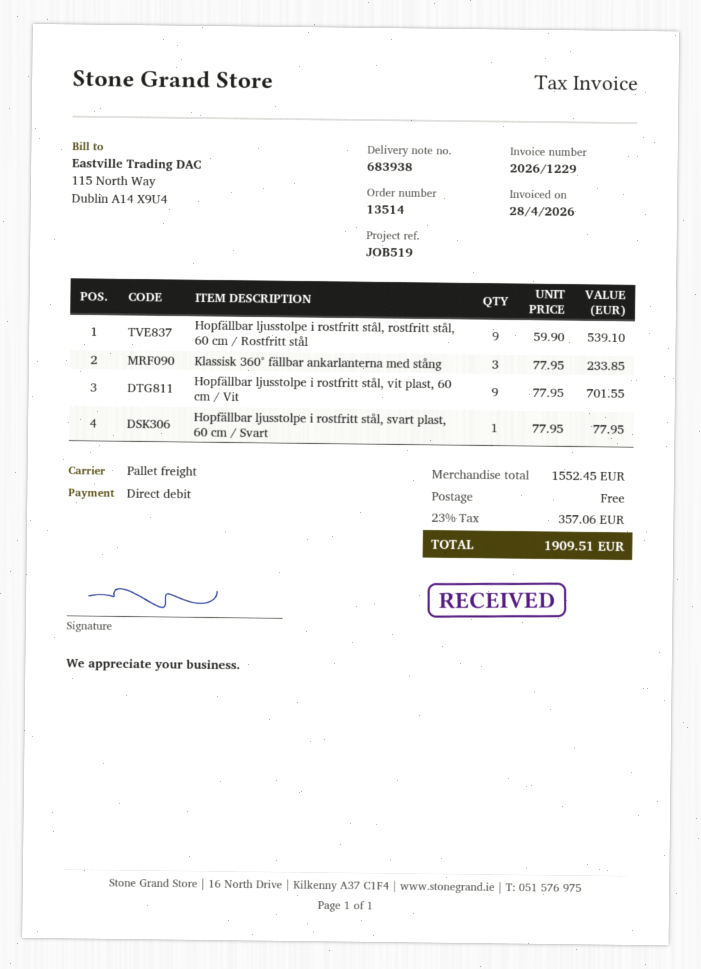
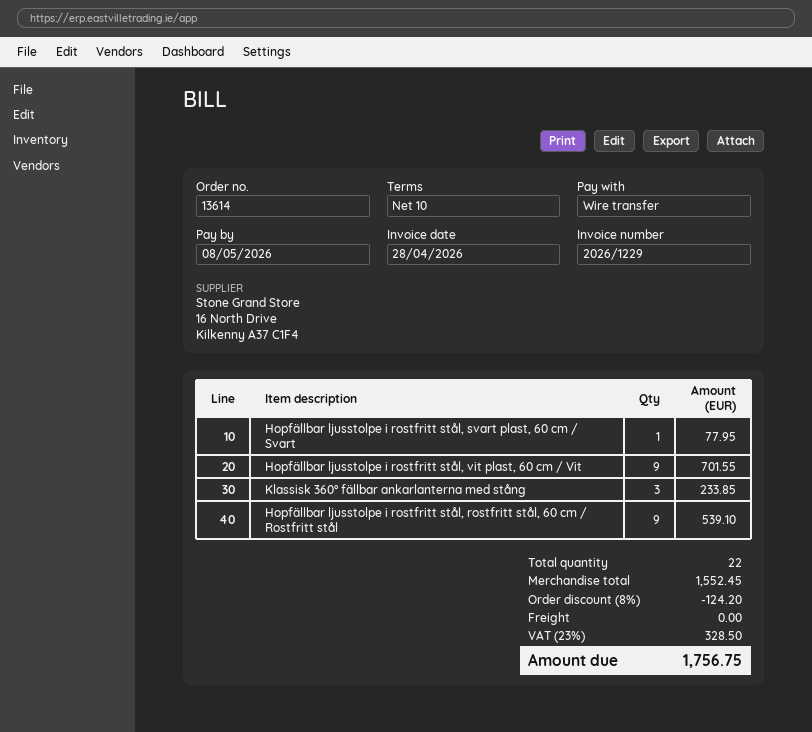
order number: 13514 -> 13614
payment method: direct debit -> bank transfer
discount: none -> 8% = 124.20
tax: 23% = 357.06 -> 23% = 328.50
total: 1909.51 -> 1756.75

